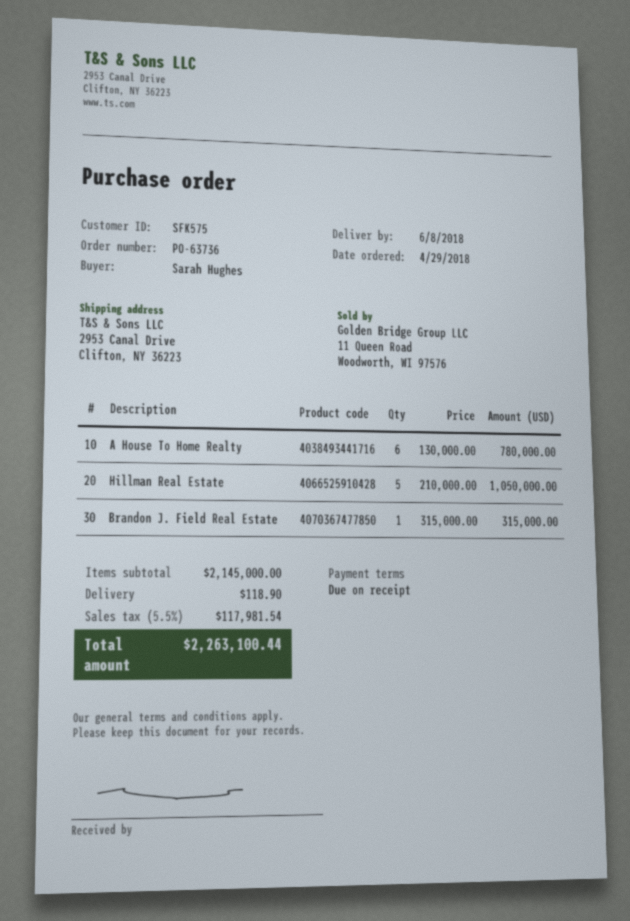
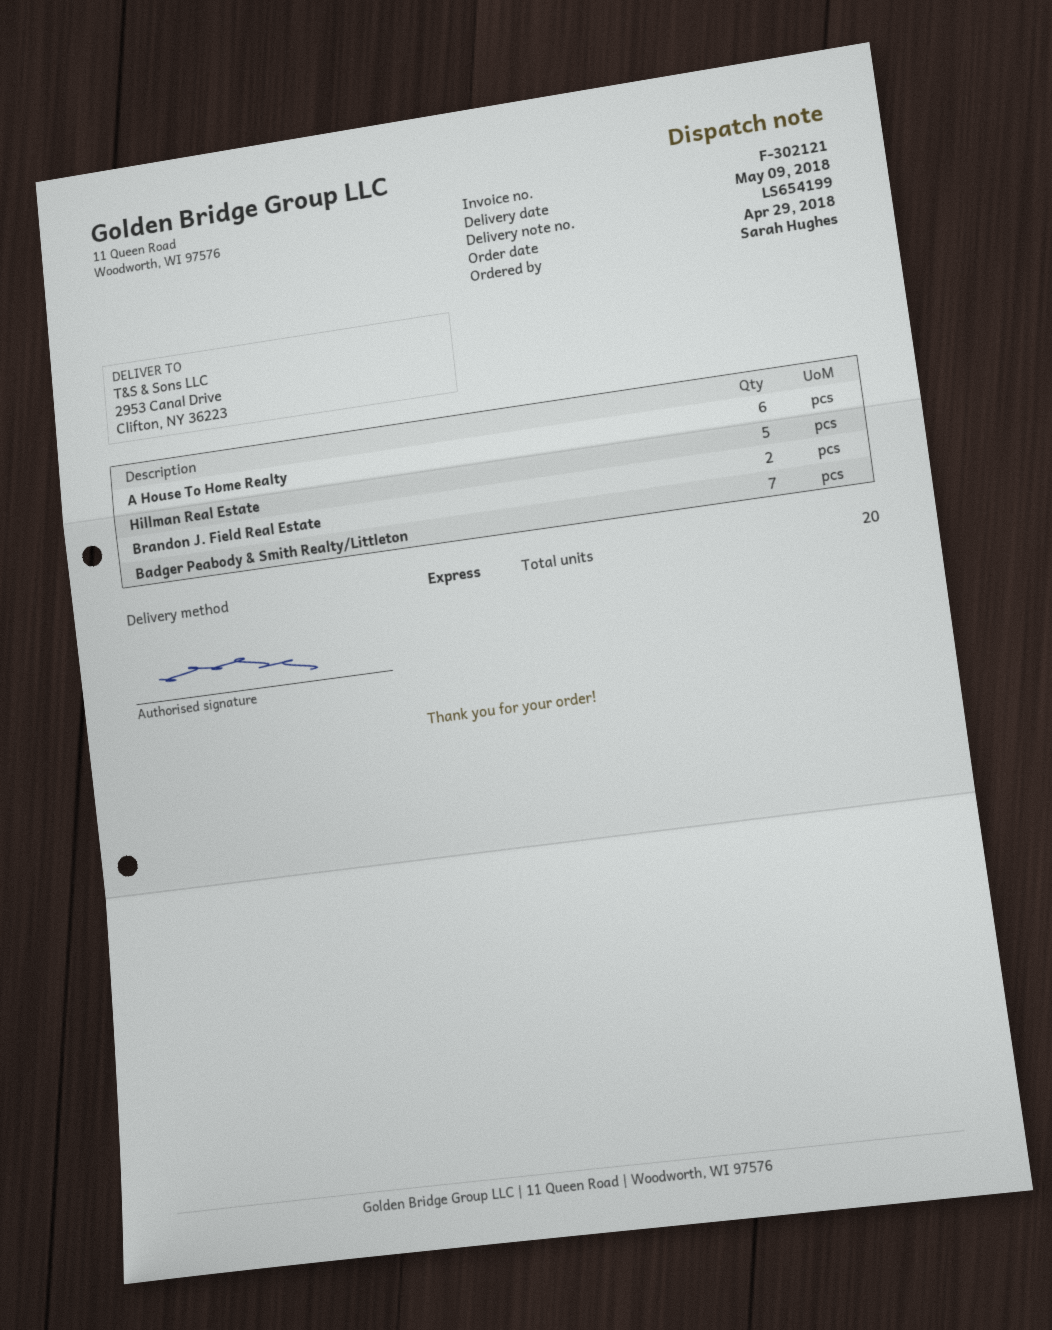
delivery date: 2018-06-08 -> 2018-05-09
Brandon J. Field Real Estate: 1 -> 2
Badger Peabody & Smith Realty/Littleton: none -> 7

